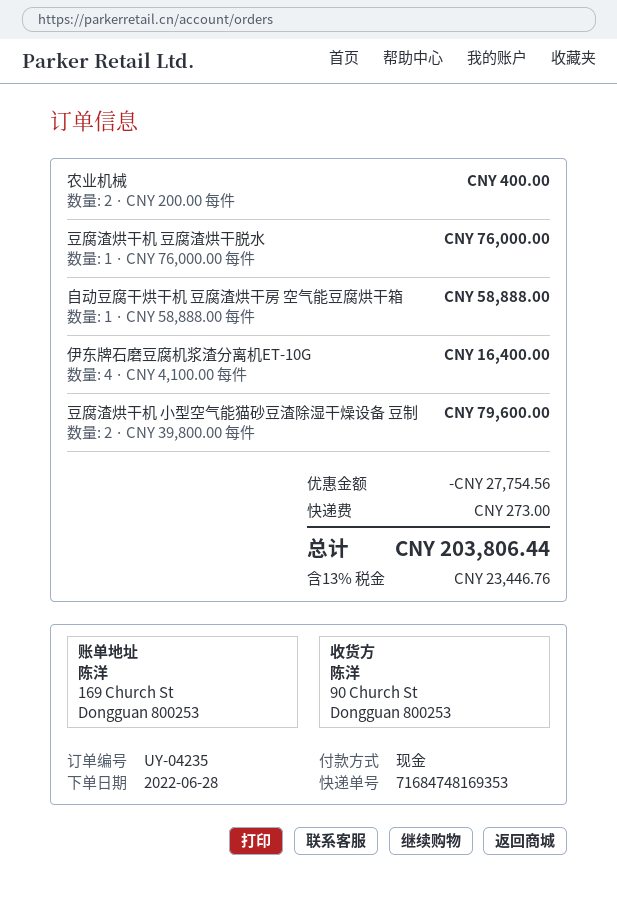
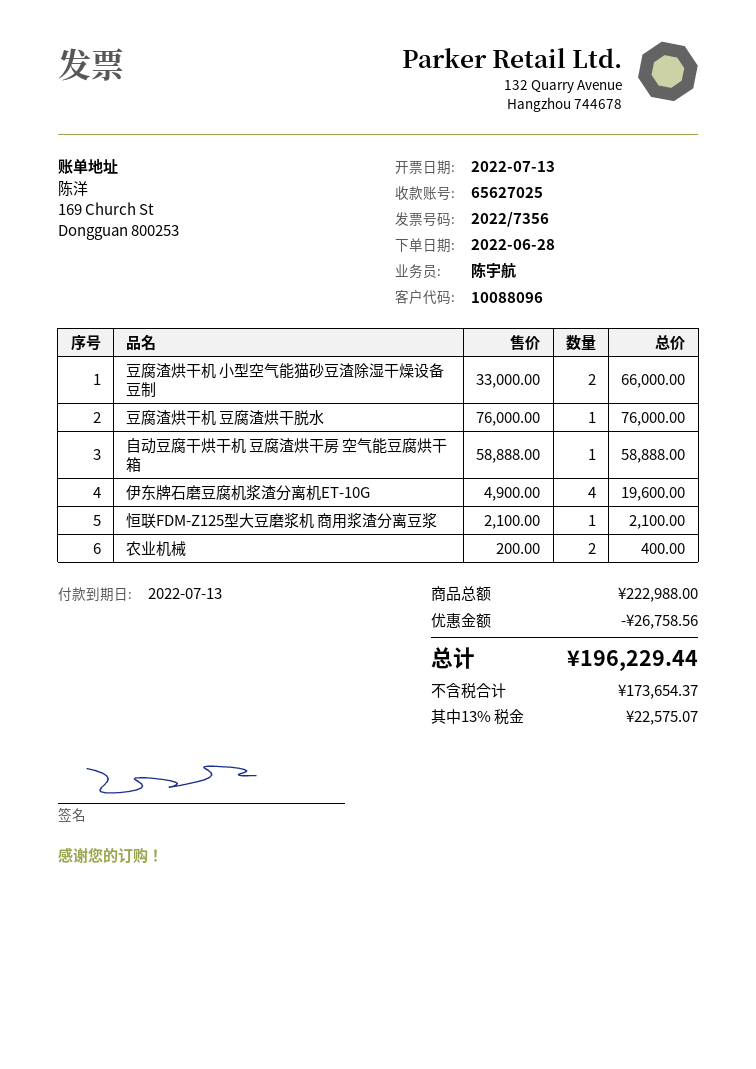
伊东牌石磨豆腐机浆渣分离机ET-10G: 4 x 4100.00 = 16400.00 -> 4 x 4900.00 = 19600.00
豆腐渣烘干机 小型空气能猫砂豆渣除湿干燥设备 豆制: 2 x 39800.00 = 79600.00 -> 2 x 33000.00 = 66000.00
恒联FDM-Z125型大豆磨浆机 商用浆渣分离豆浆: none -> 1 x 2100.00 = 2100.00
discount: 27754.56 -> 26758.56
shipping: 273.00 -> none
tax: 13% = 23446.76 -> 13% = 22575.07
total: 203806.44 -> 196229.44

